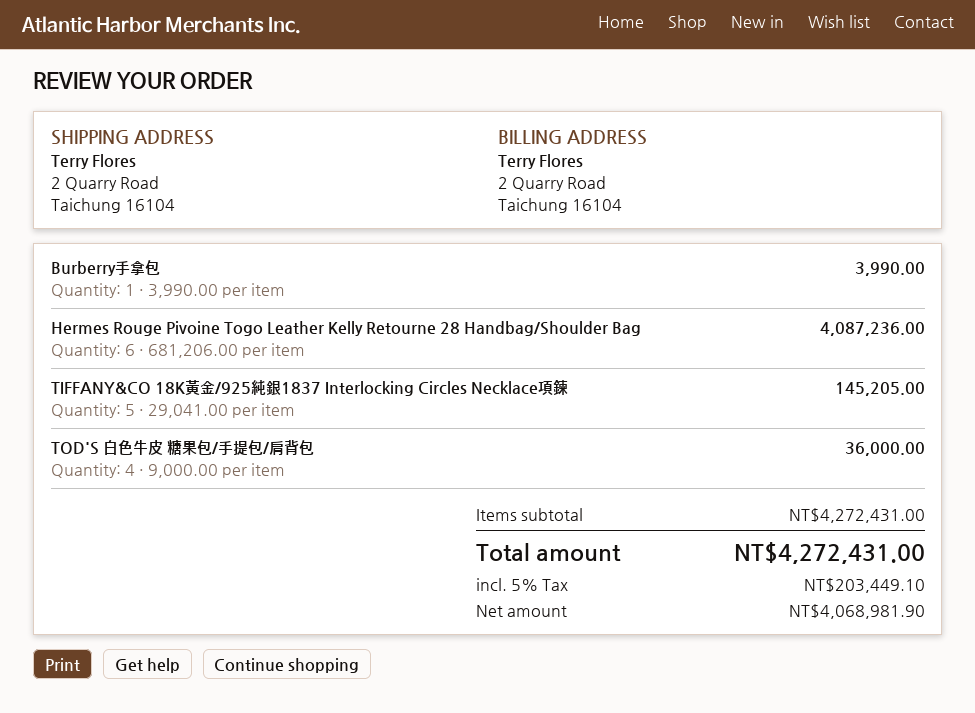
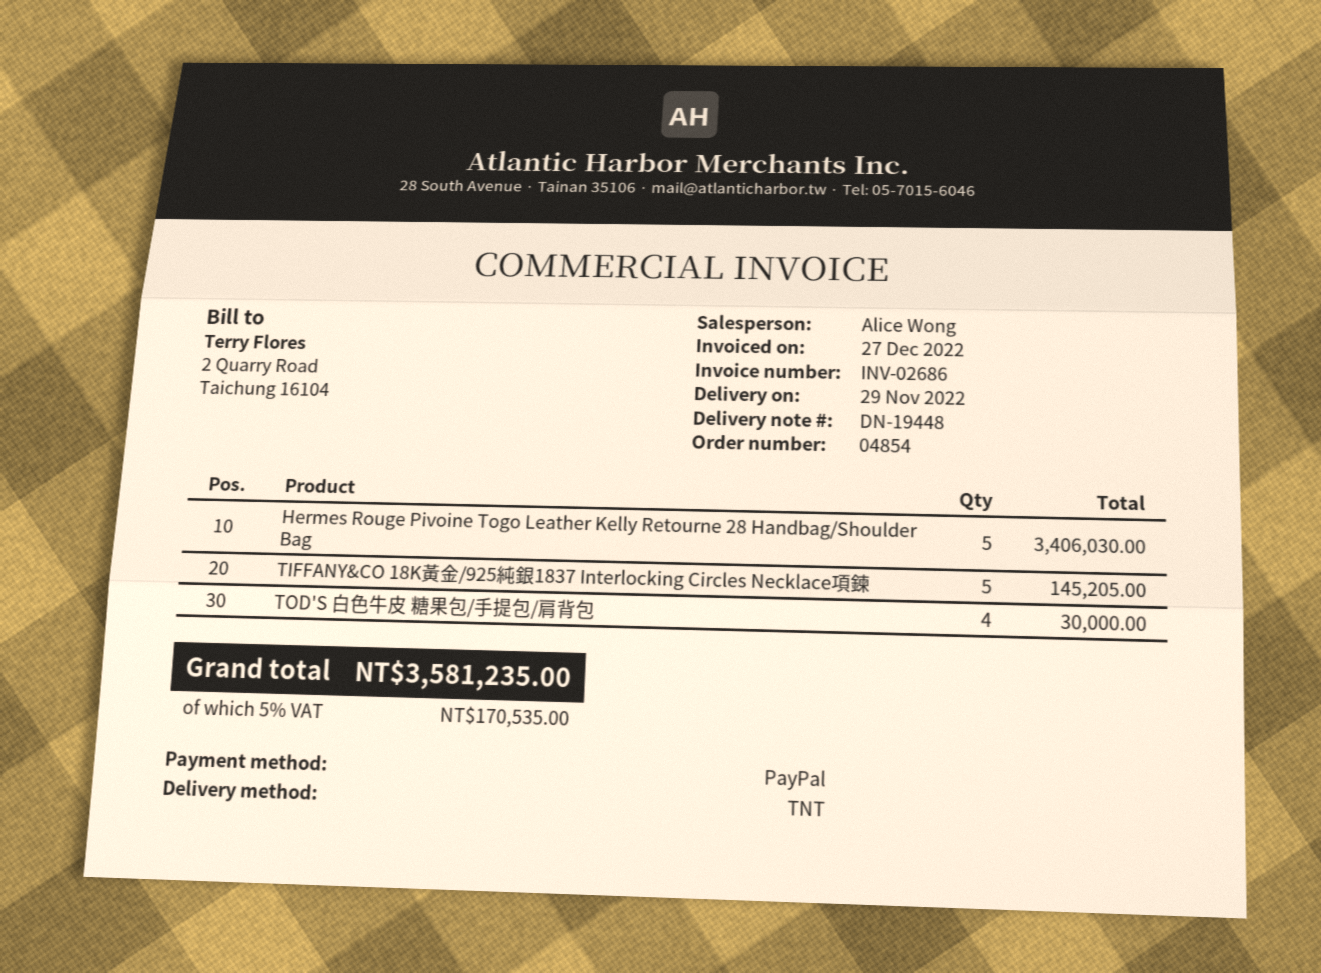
Burberry手拿包: 1 for 3990.00 -> none
Hermes Rouge Pivoine Togo Leather Kelly Retourne 28 Handbag/Shoulder Bag: 6 for 4087236.00 -> 5 for 3406030.00
TOD'S 白色牛皮 糖果包/手提包/肩背包: 4 for 36000.00 -> 4 for 30000.00
tax: 5% = 203449.10 -> 5% = 170535.00
total: 4272431.00 -> 3581235.00

